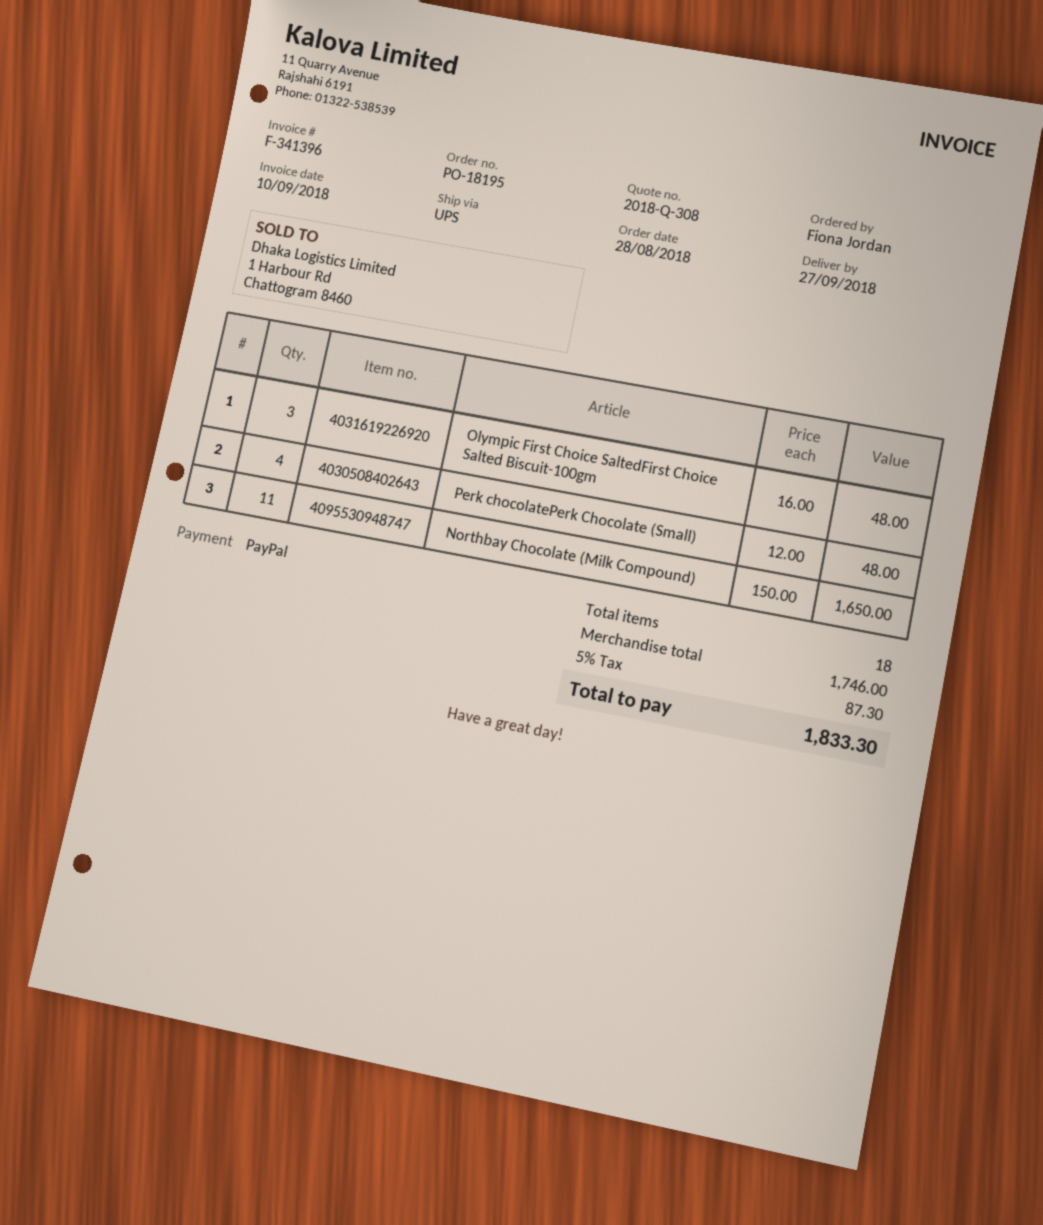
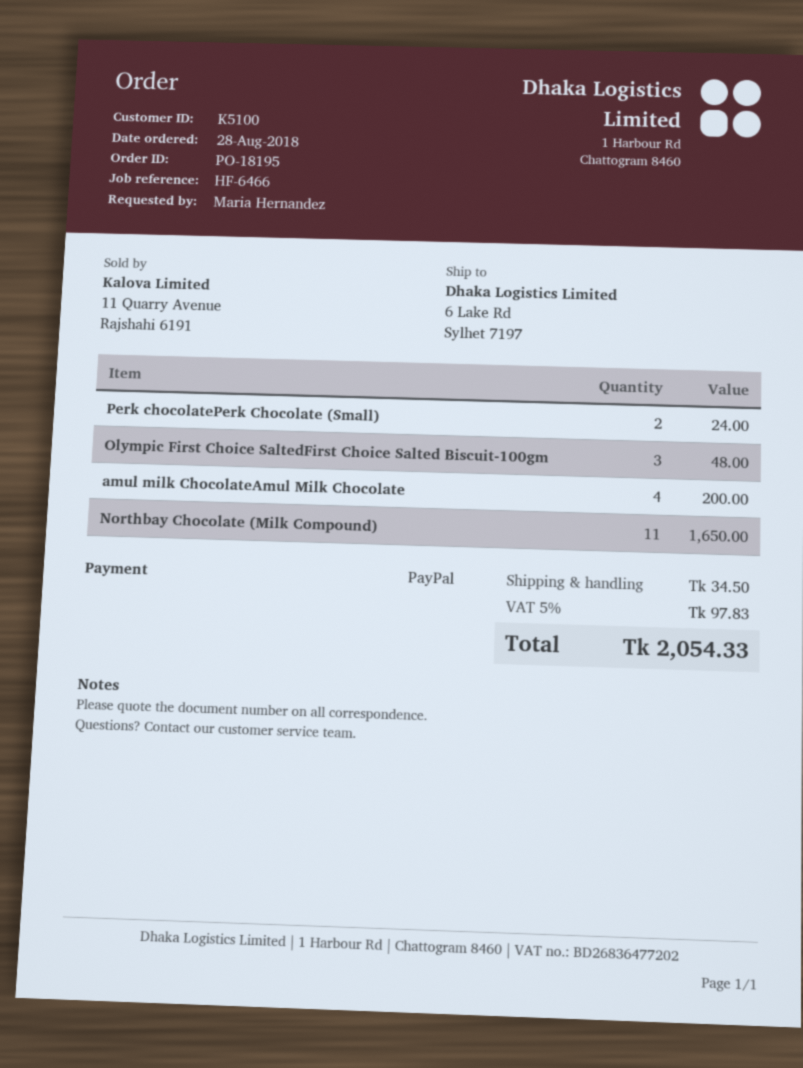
ordered by: Fiona Jordan -> Maria Hernandez
Perk chocolatePerk Chocolate (Small): 4 for 48.00 -> 2 for 24.00
amul milk ChocolateAmul Milk Chocolate: none -> 4 for 200.00
shipping: none -> 34.50
tax: 5% = 87.30 -> 5% = 97.83
total: 1833.30 -> 2054.33

